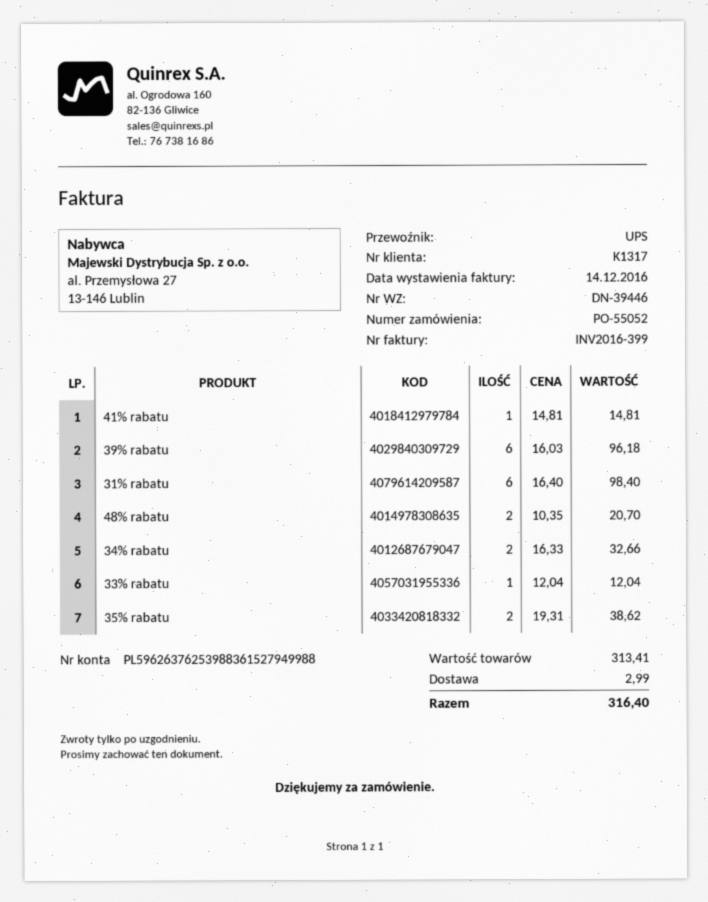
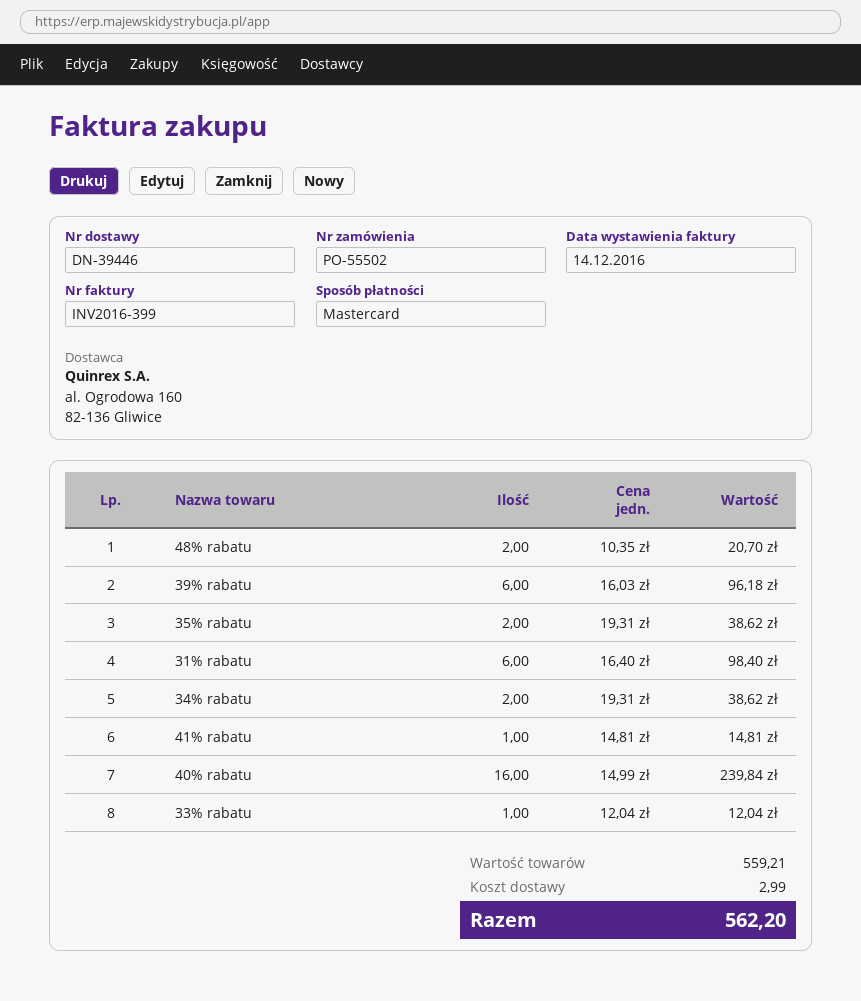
order number: PO-55052 -> PO-55502
34% rabatu: 2 x 16.33 = 32.66 -> 2 x 19.31 = 38.62
40% rabatu: none -> 16 x 14.99 = 239.84
subtotal: 313.41 -> 559.21
total: 316.40 -> 562.20

